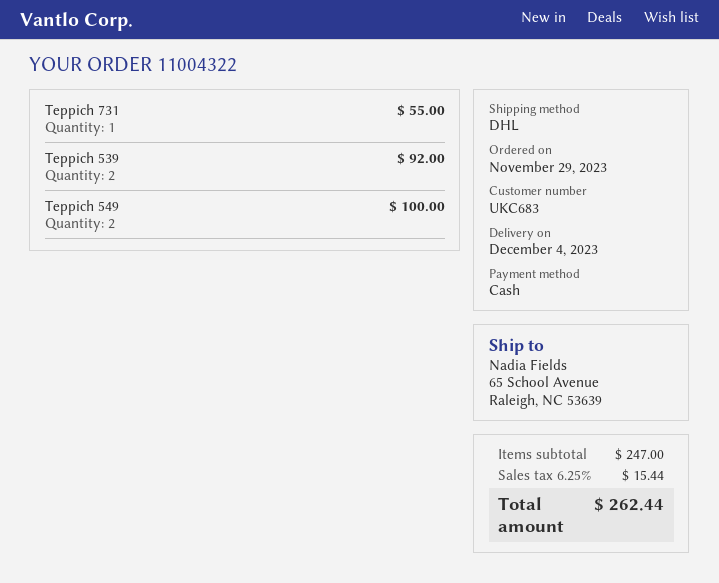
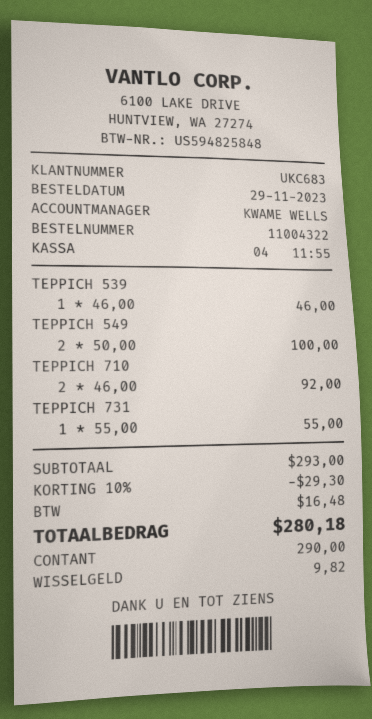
Teppich 539: 2 for 92.00 -> 1 for 46.00
TEPPICH 710: none -> 2 for 92.00
subtotal: 247.00 -> 293.00
discount: none -> 10% = 29.30
tax: 15.44 -> 16.48
total: 262.44 -> 280.18

